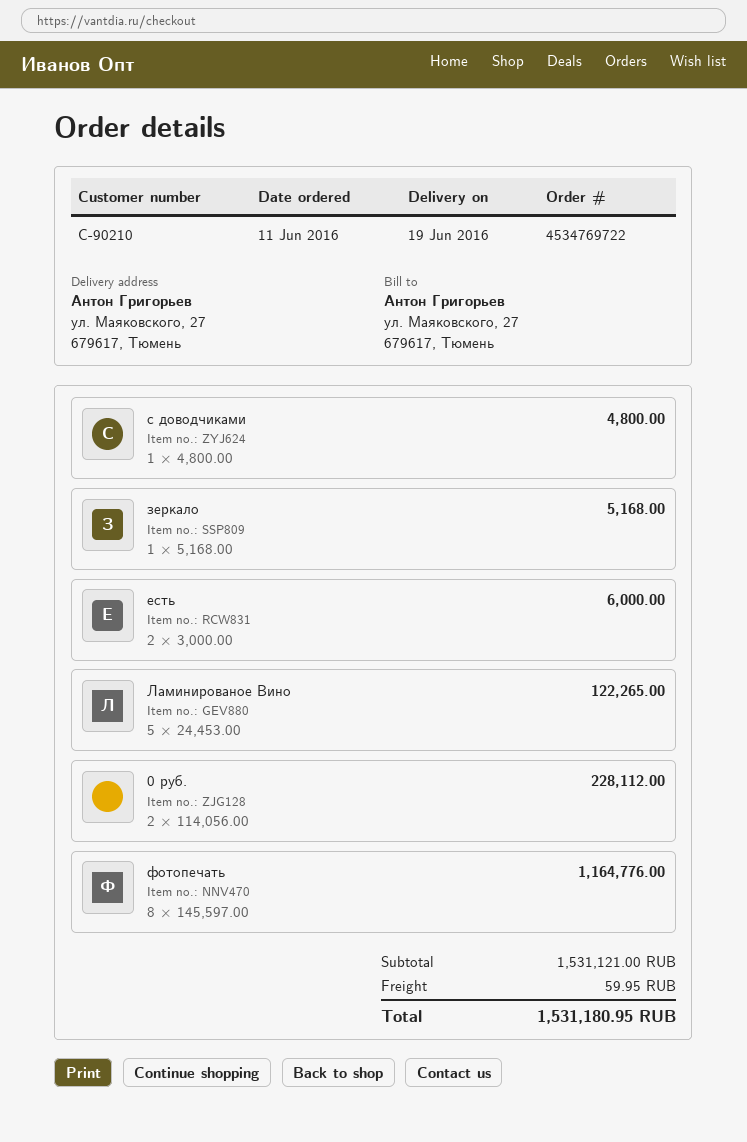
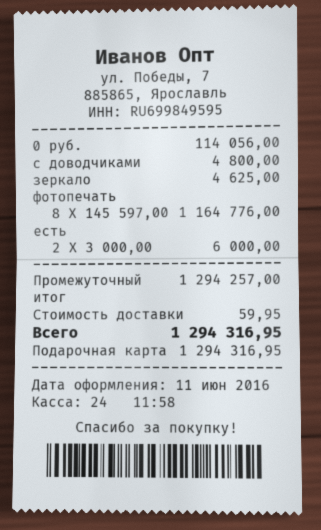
зеркало: 1 x 5168.00 = 5168.00 -> 1 x 4625.00 = 4625.00
Ламинированое Вино: 5 x 24453.00 = 122265.00 -> none
0 руб.: 2 x 114056.00 = 228112.00 -> 1 x 114056.00 = 114056.00
subtotal: 1531121.00 -> 1294257.00
total: 1531180.95 -> 1294316.95

